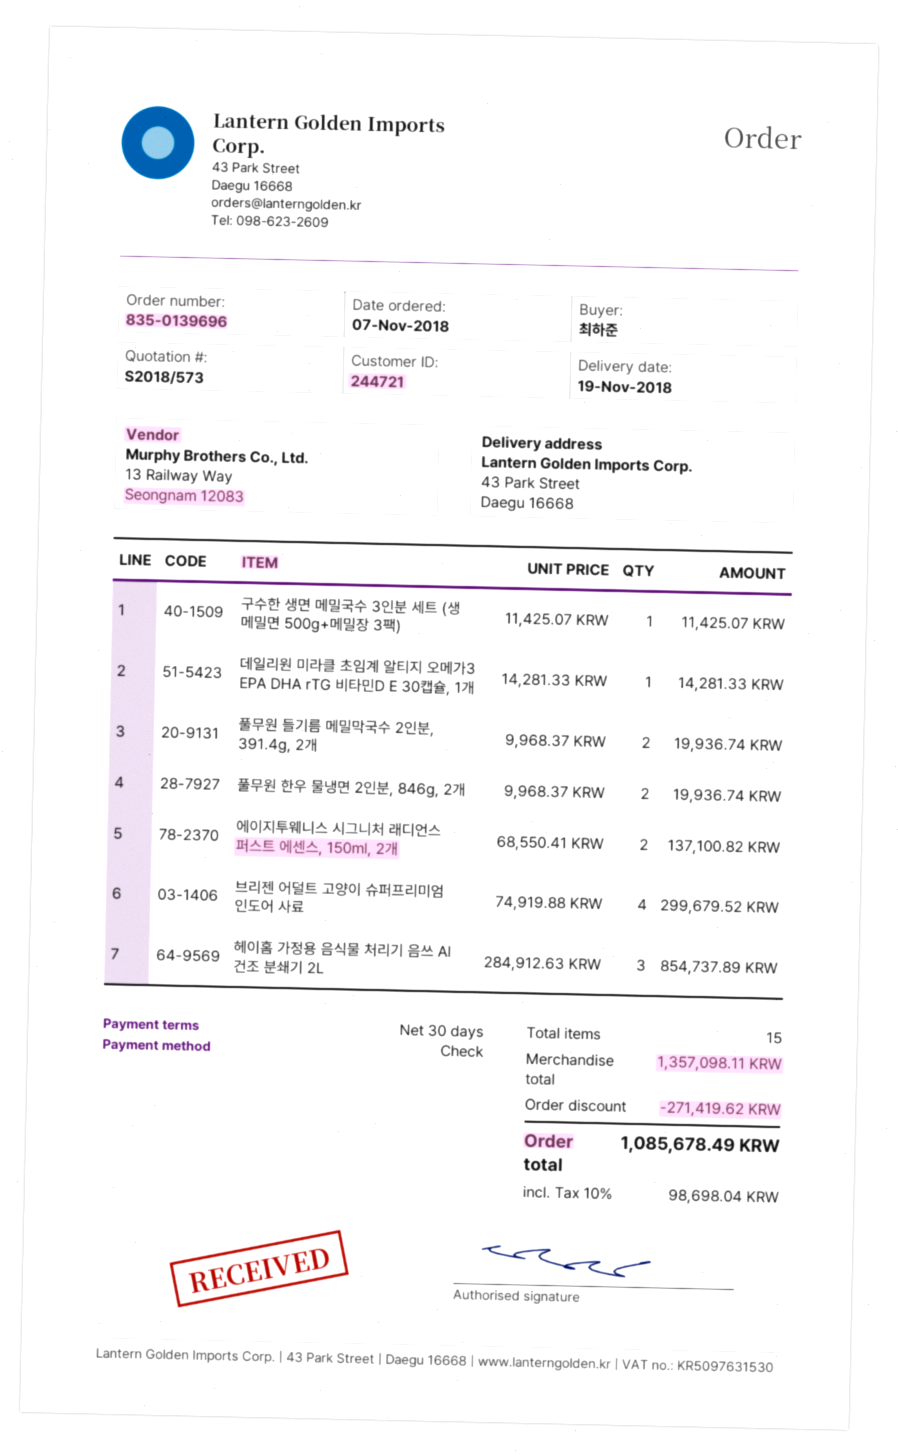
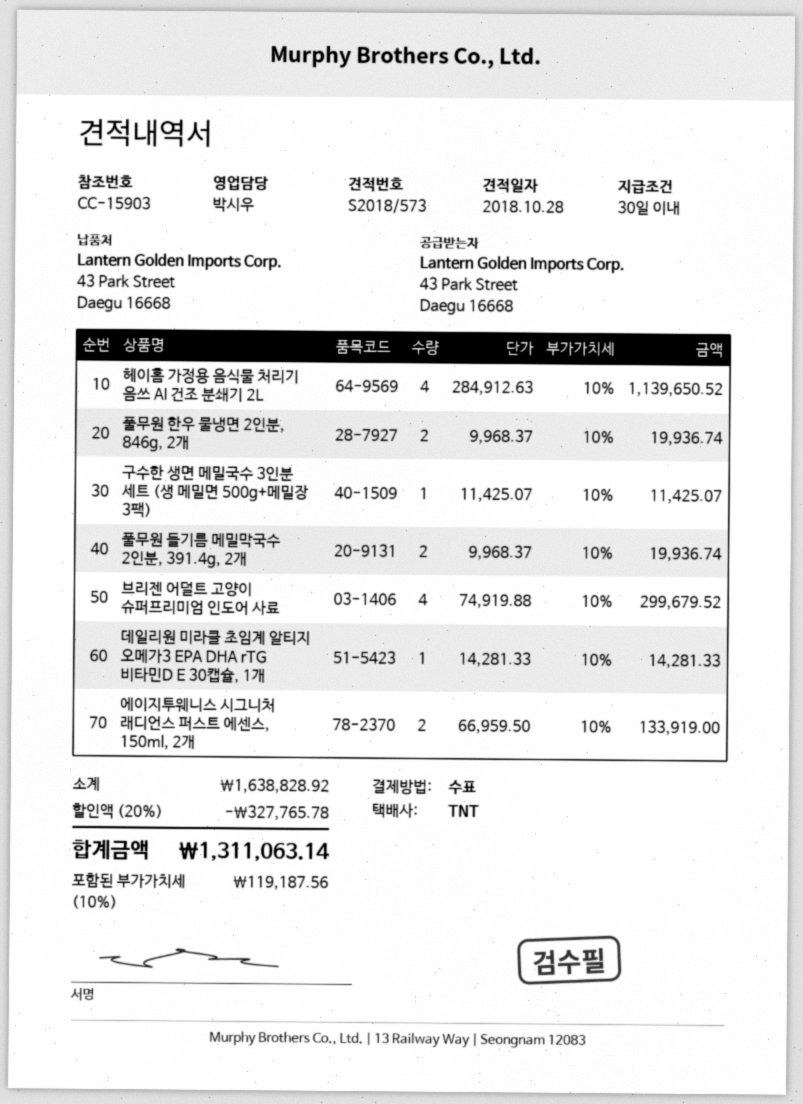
에이지투웨니스 시그니처 래디언스 퍼스트 에센스, 150ml, 2개: 2 x 68550.41 = 137100.82 -> 2 x 66959.50 = 133919.00
헤이홈 가정용 음식물 처리기 음쓰 AI 건조 분쇄기 2L: 3 x 284912.63 = 854737.89 -> 4 x 284912.63 = 1139650.52
subtotal: 1357098.11 -> 1638828.92
discount: 271419.62 -> 327765.78
tax: 10% = 98698.04 -> 10% = 119187.56
total: 1085678.49 -> 1311063.14

